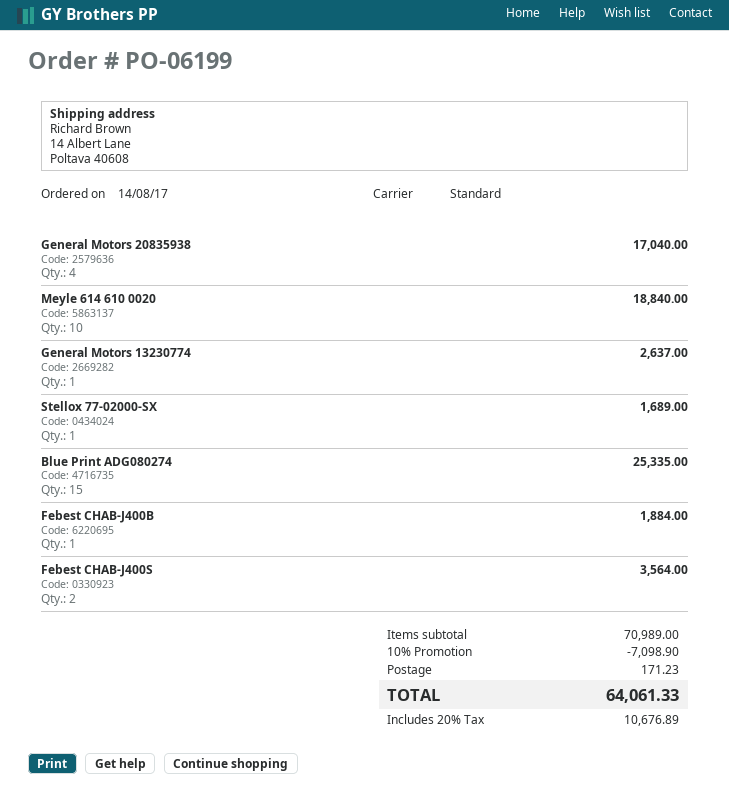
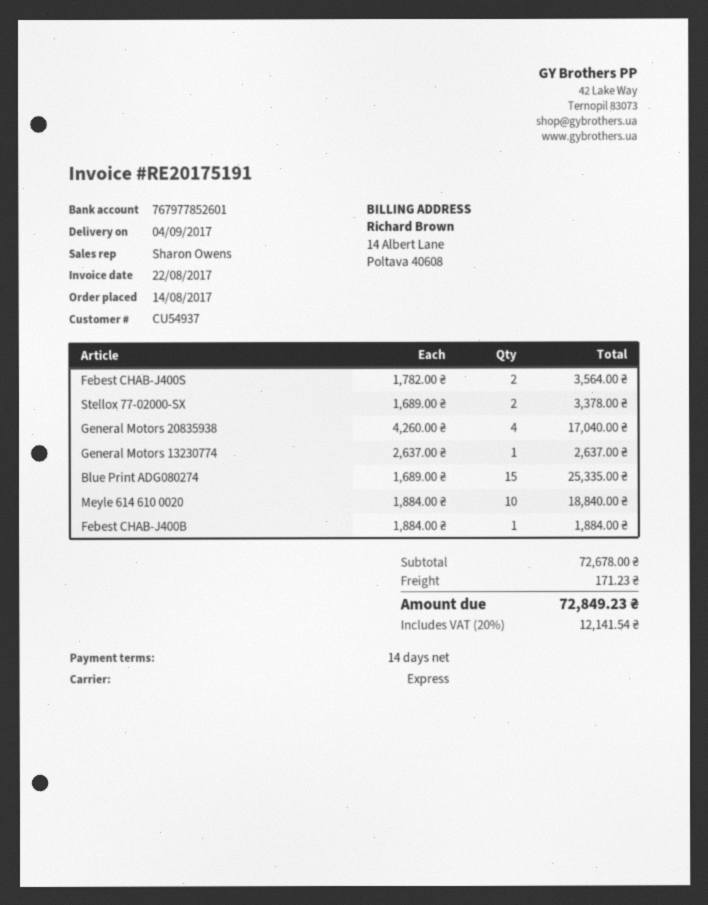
shipping method: standard -> express
Stellox 77-02000-SX: 1 for 1689.00 -> 2 for 3378.00
subtotal: 70989.00 -> 72678.00
discount: 10% = 7098.90 -> none
tax: 20% = 10676.89 -> 20% = 12141.54
total: 64061.33 -> 72849.23

